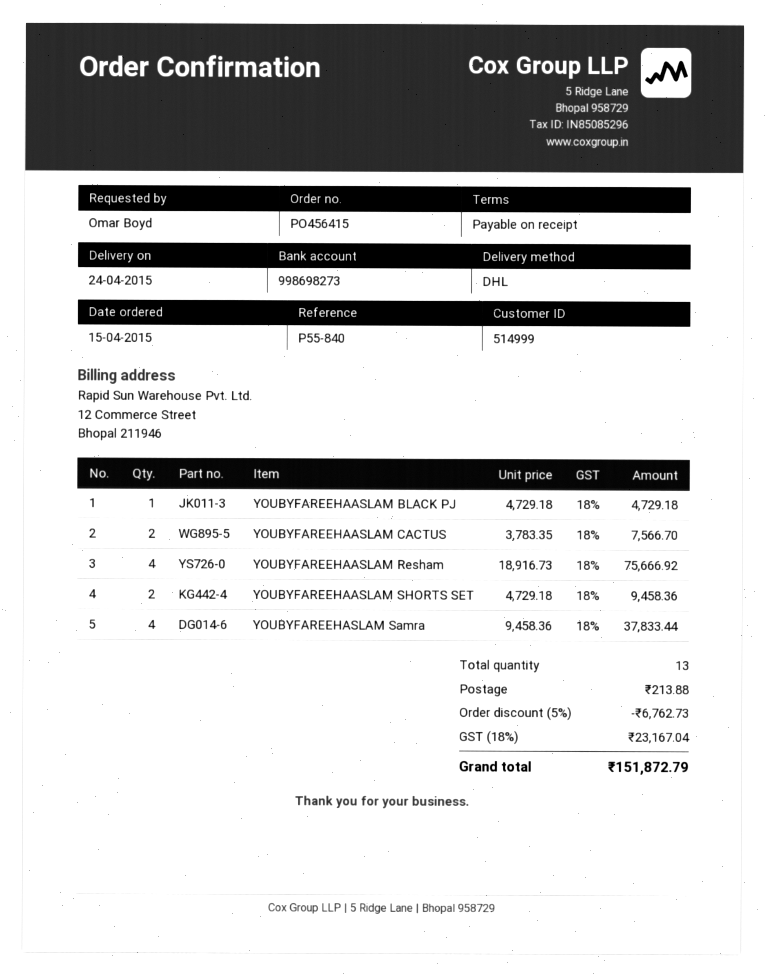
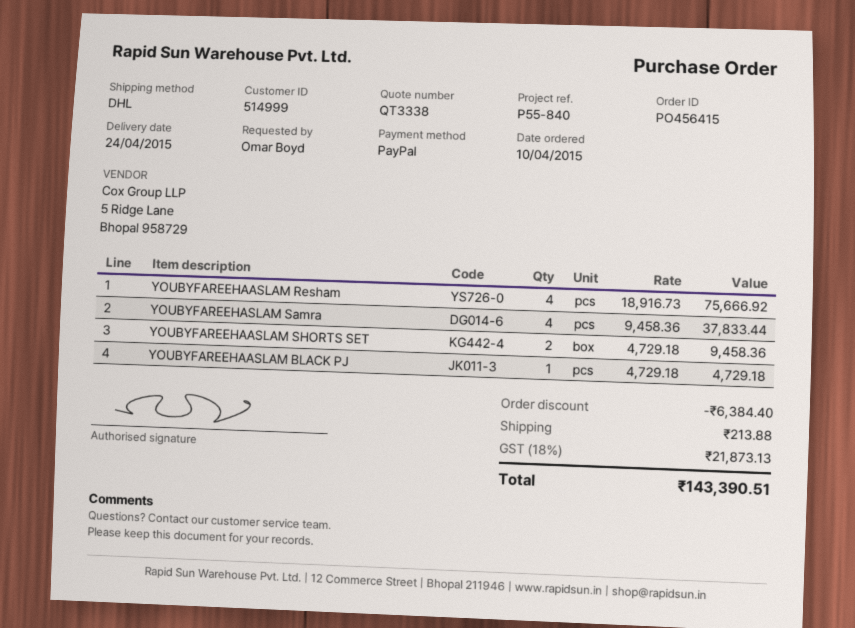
order date: 2015-04-15 -> 2015-04-10
YOUBYFAREEHAASLAM CACTUS: 2 x 3783.35 = 7566.70 -> none
discount: 6762.73 -> 6384.40
tax: 18% = 23167.04 -> 18% = 21873.13
total: 151872.79 -> 143390.51

